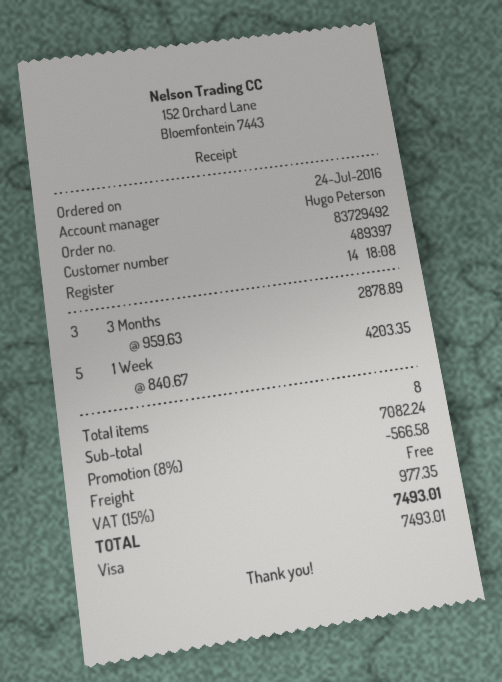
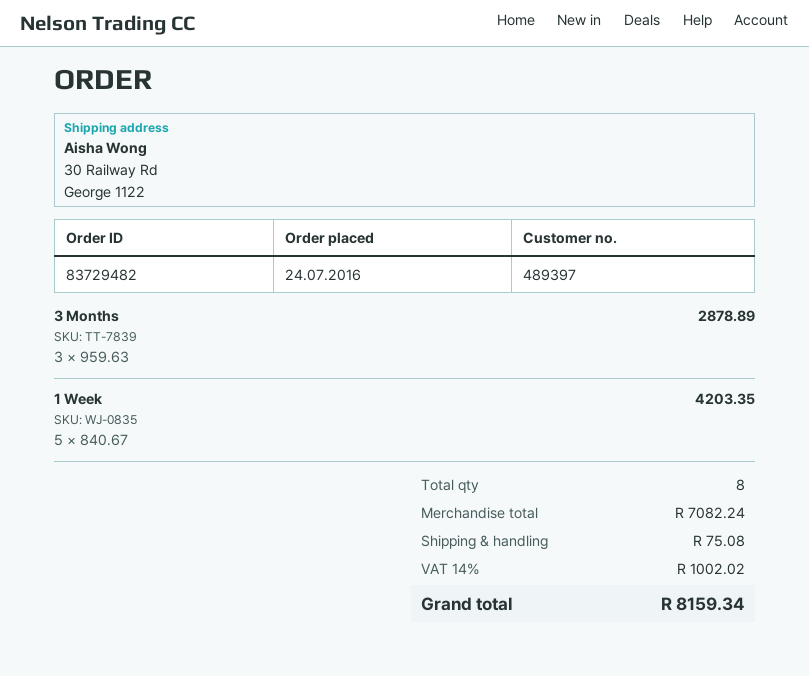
order number: 83729492 -> 83729482
discount: 8% = 566.58 -> none
shipping: 0.00 -> 75.08
tax: 15% = 977.35 -> 14% = 1002.02
total: 7493.01 -> 8159.34

